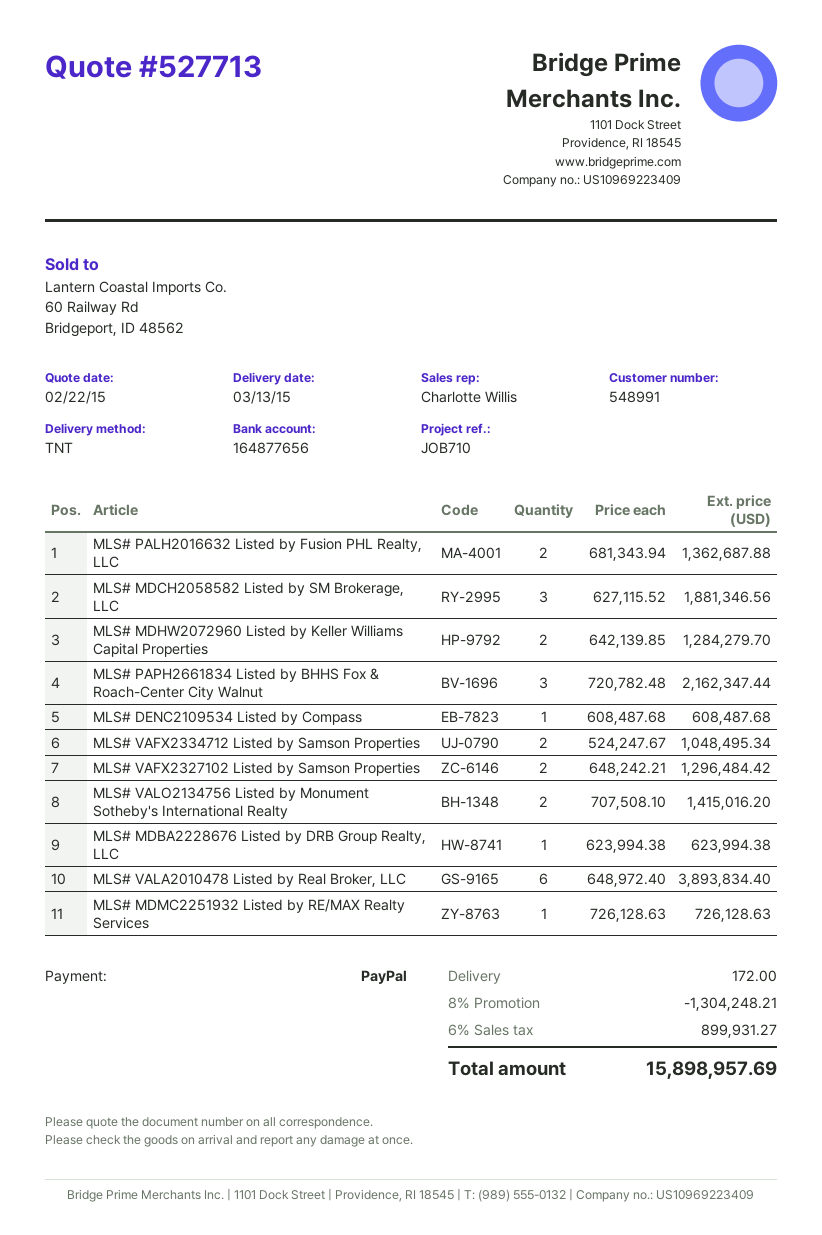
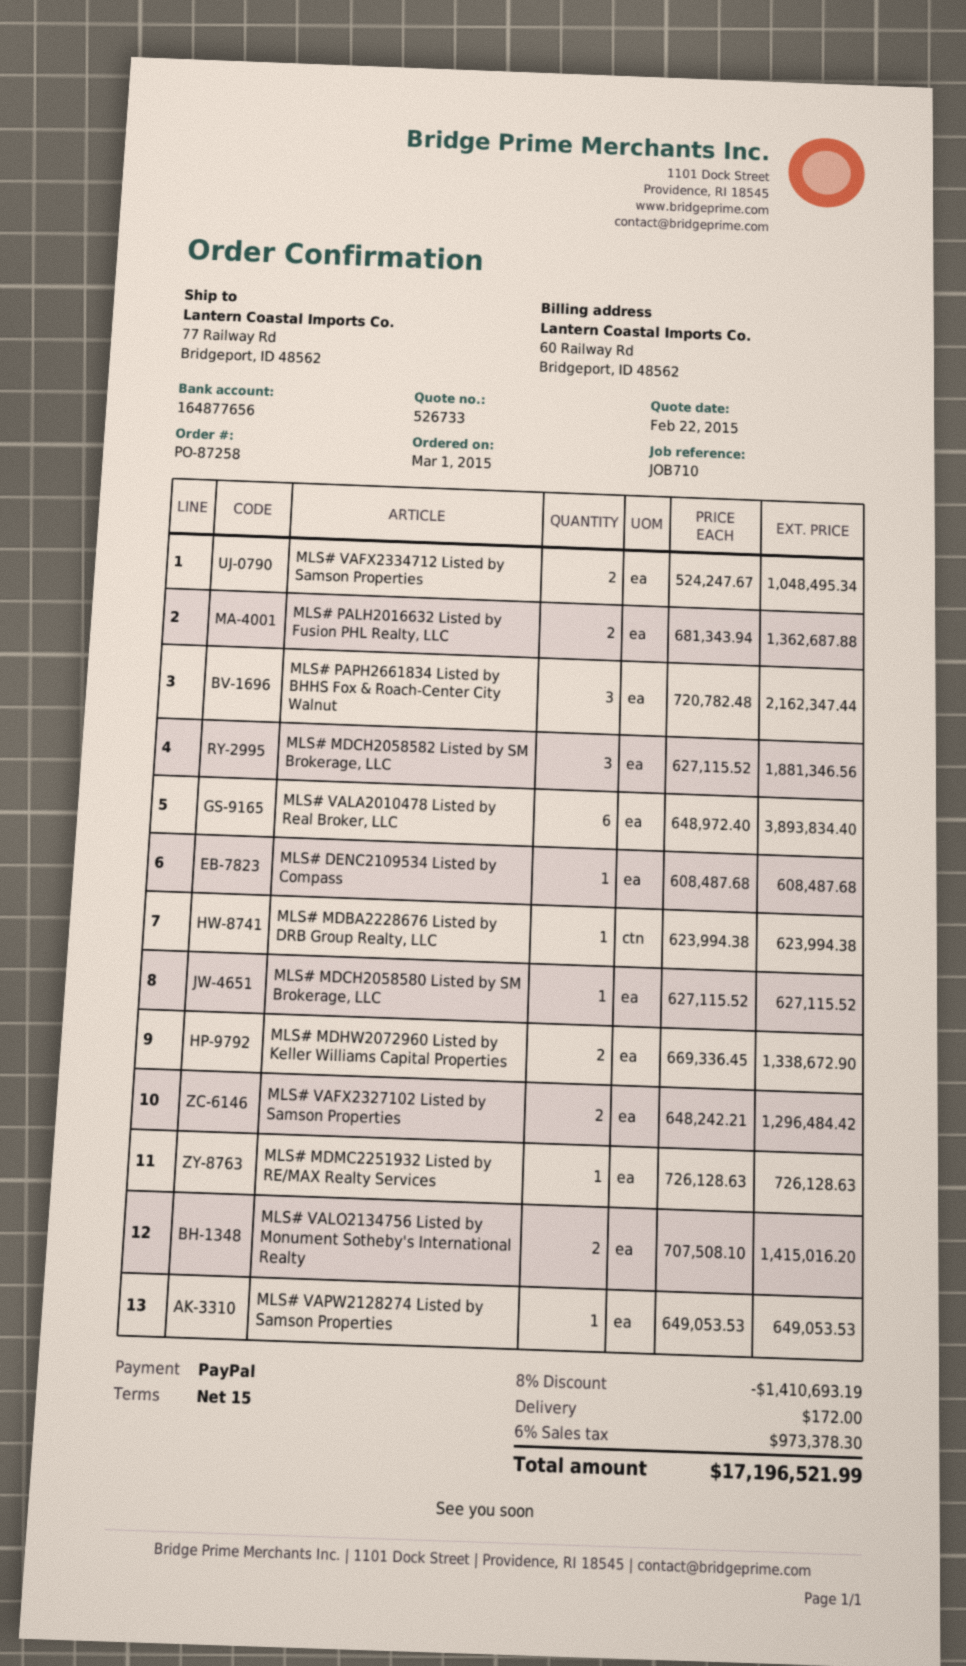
quote number: 527713 -> 526733
MLS# MDHW2072960 Listed by Keller Williams Capital Properties: 2 x 642139.85 = 1284279.70 -> 2 x 669336.45 = 1338672.90
MLS# MDCH2058580 Listed by SM Brokerage, LLC: none -> 1 x 627115.52 = 627115.52
MLS# VAPW2128274 Listed by Samson Properties: none -> 1 x 649053.53 = 649053.53
discount: 8% = 1304248.21 -> 8% = 1410693.19
tax: 6% = 899931.27 -> 6% = 973378.30
total: 15898957.69 -> 17196521.99

